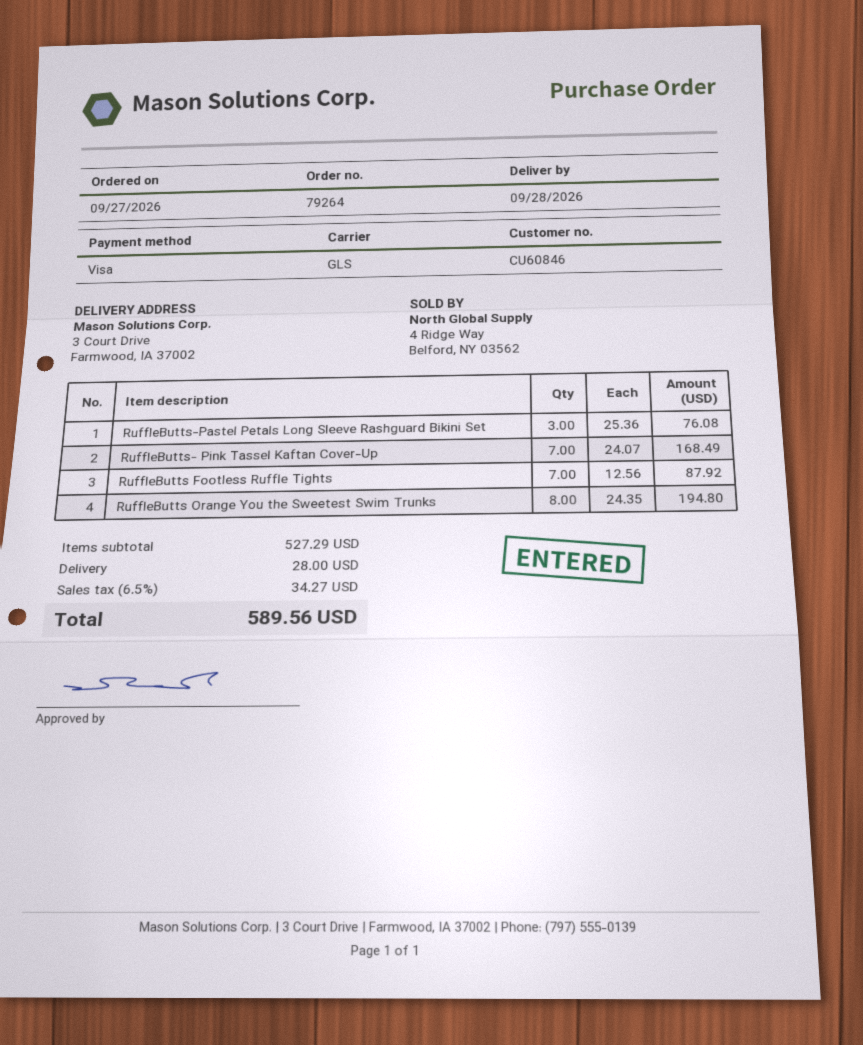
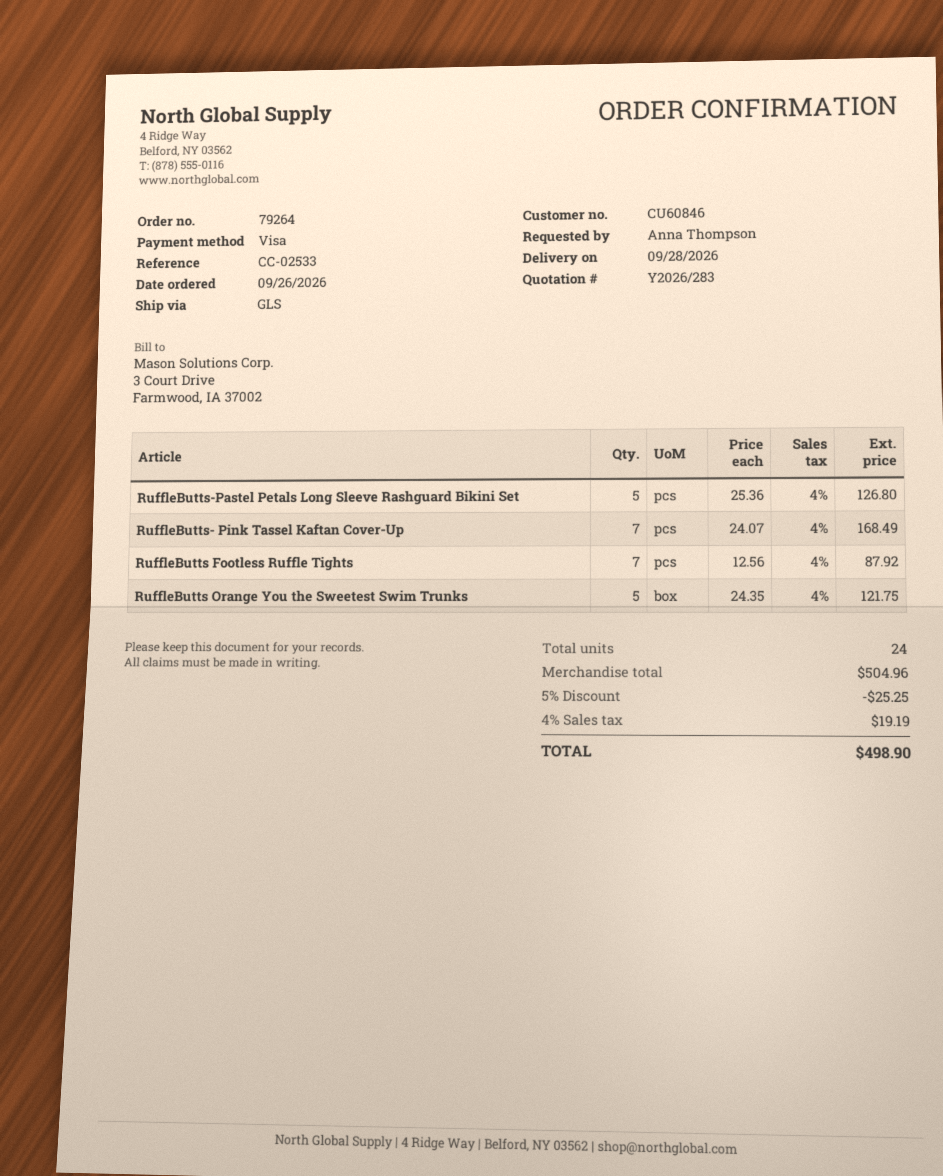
order date: 2026-09-27 -> 2026-09-26
RuffleButts-Pastel Petals Long Sleeve Rashguard Bikini Set: 3 x 25.36 = 76.08 -> 5 x 25.36 = 126.80
RuffleButts Orange You the Sweetest Swim Trunks: 8 x 24.35 = 194.80 -> 5 x 24.35 = 121.75
subtotal: 527.29 -> 504.96
discount: none -> 5% = 25.25
shipping: 28.00 -> none
tax: 6.5% = 34.27 -> 4% = 19.19
total: 589.56 -> 498.90

